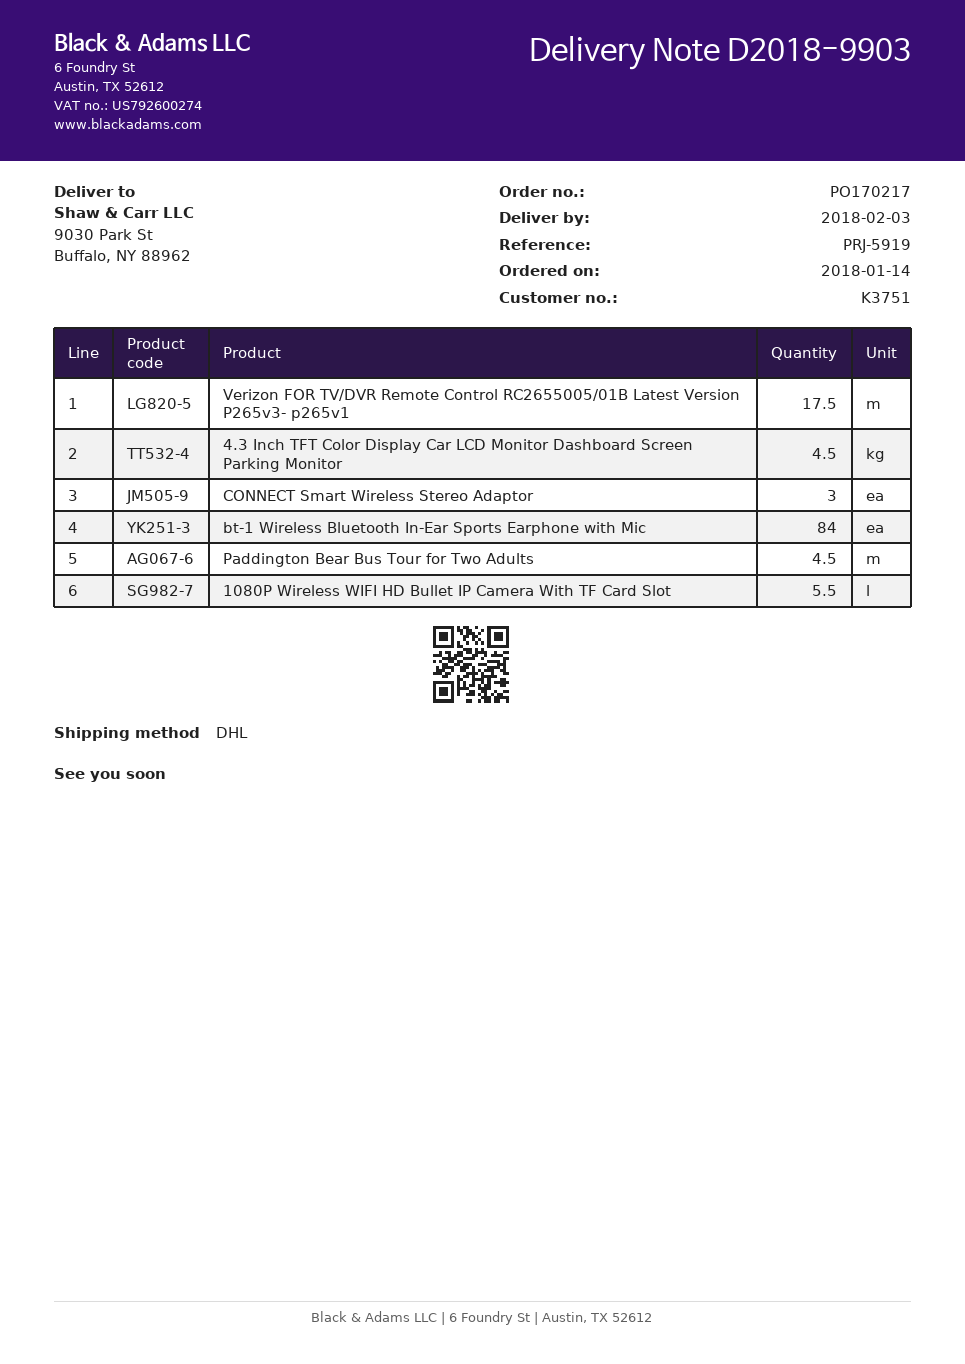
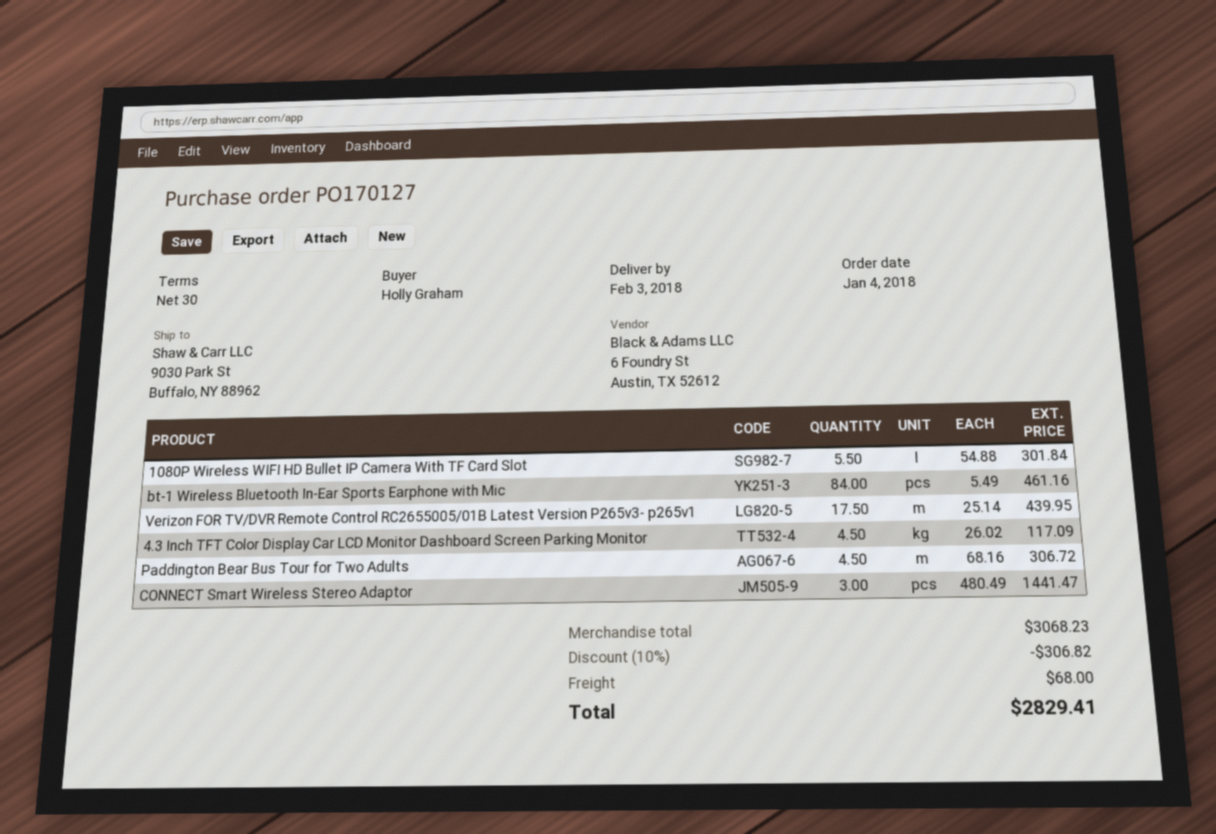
order number: PO170217 -> PO170127
order date: 2018-01-14 -> 2018-01-04

